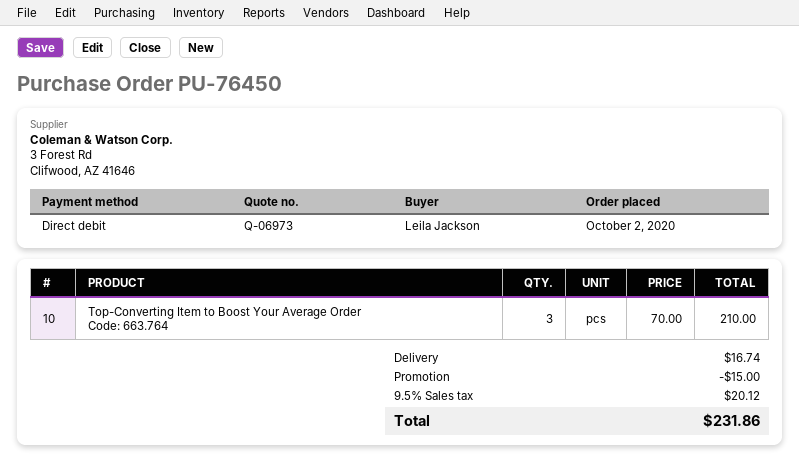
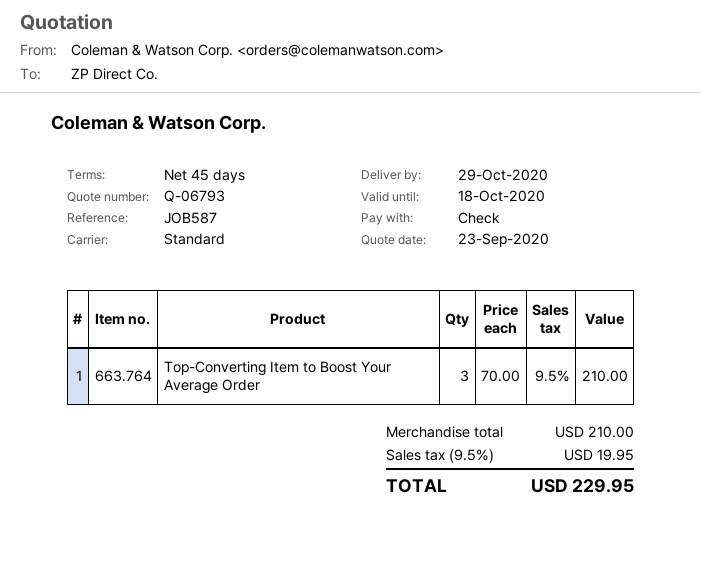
quote number: Q-06973 -> Q-06793
payment method: direct debit -> cheque
discount: 15.00 -> none
shipping: 16.74 -> none
tax: 9.5% = 20.12 -> 9.5% = 19.95
total: 231.86 -> 229.95

